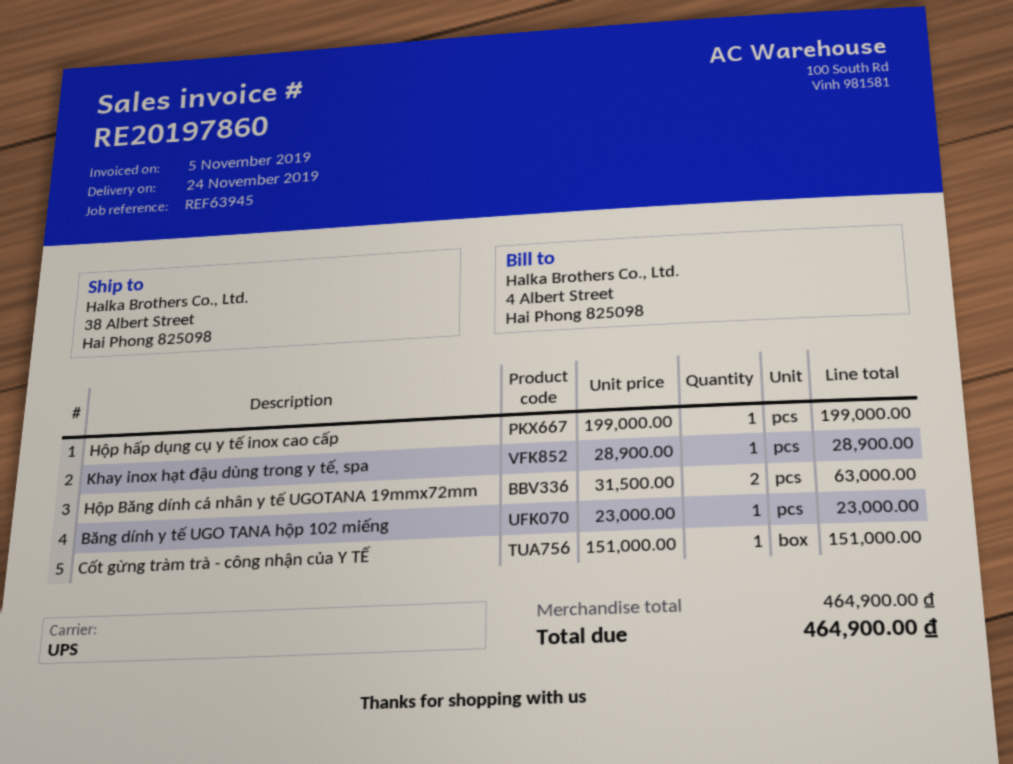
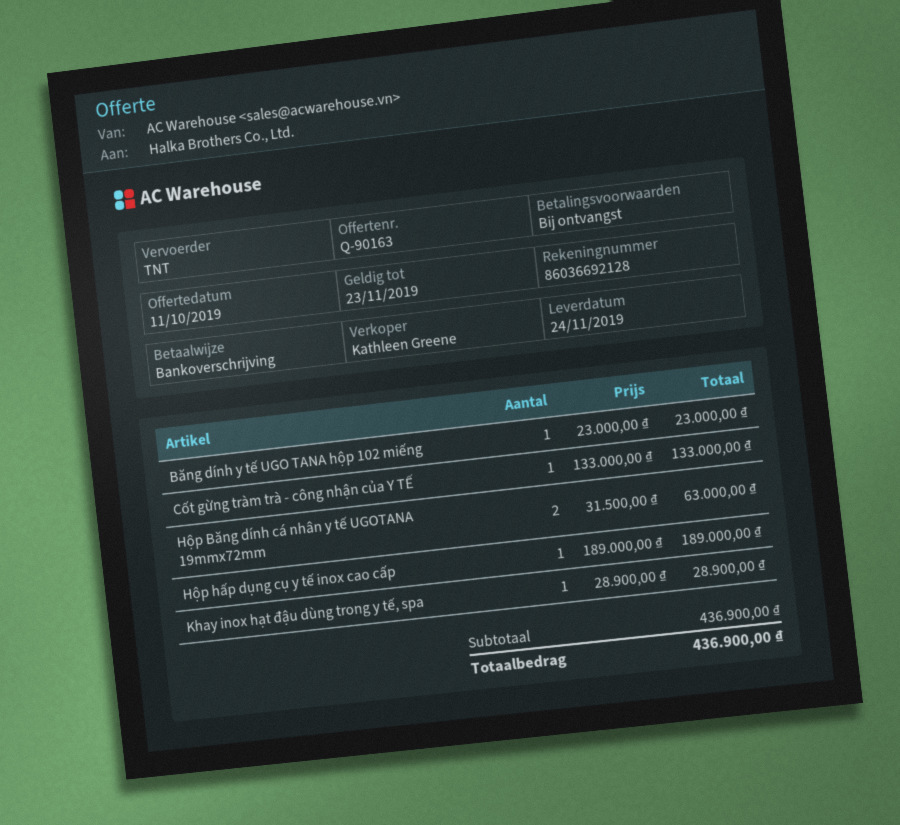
shipping method: UPS -> TNT
Hộp hấp dụng cụ y tế inox cao cấp: 1 x 199000.00 = 199000.00 -> 1 x 189000.00 = 189000.00
Cốt gừng tràm trà - công nhận của Y TẾ: 1 x 151000.00 = 151000.00 -> 1 x 133000.00 = 133000.00
subtotal: 464900.00 -> 436900.00
total: 464900.00 -> 436900.00

